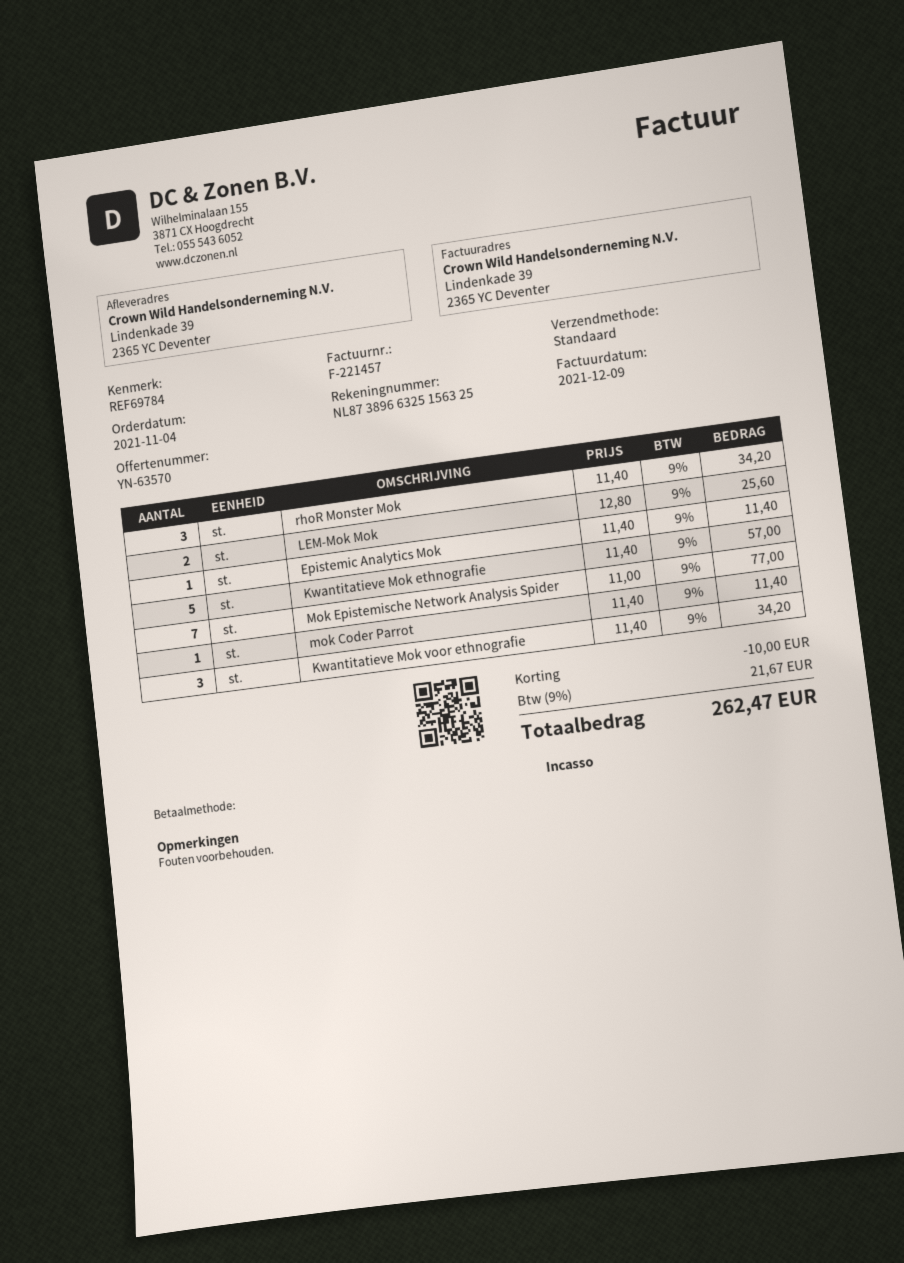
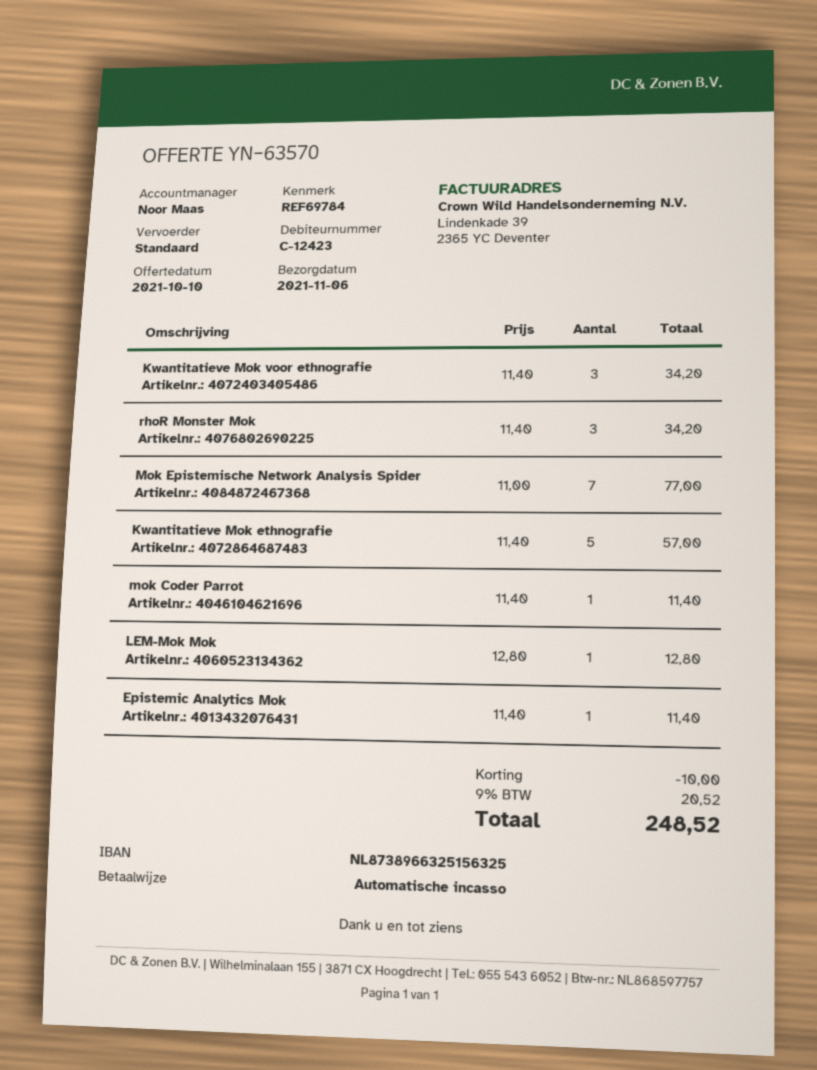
LEM-Mok Mok: 2 x 12.80 = 25.60 -> 1 x 12.80 = 12.80
tax: 9% = 21.67 -> 9% = 20.52
total: 262.47 -> 248.52

